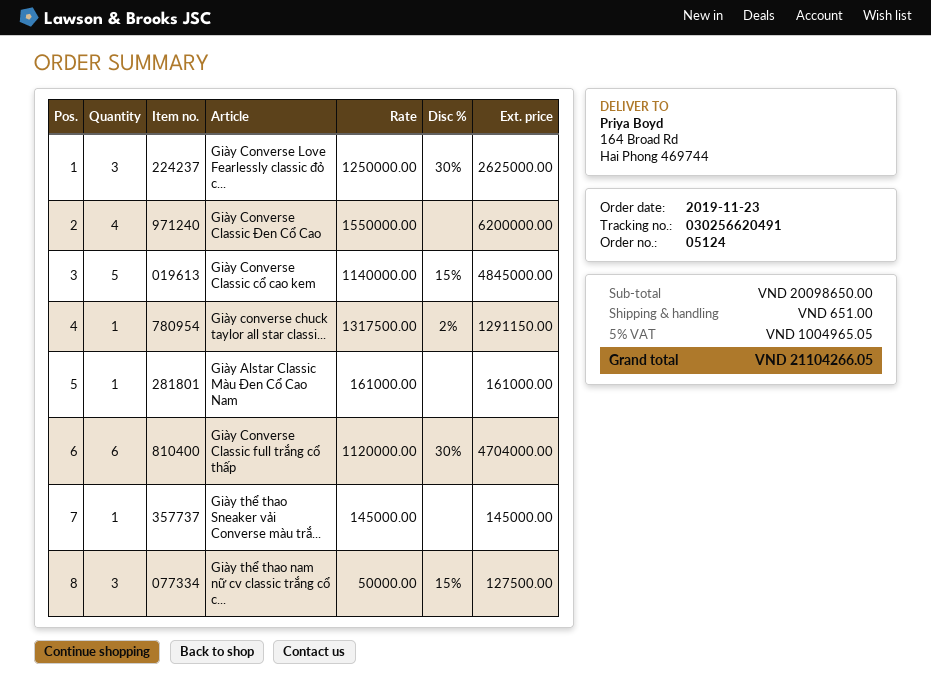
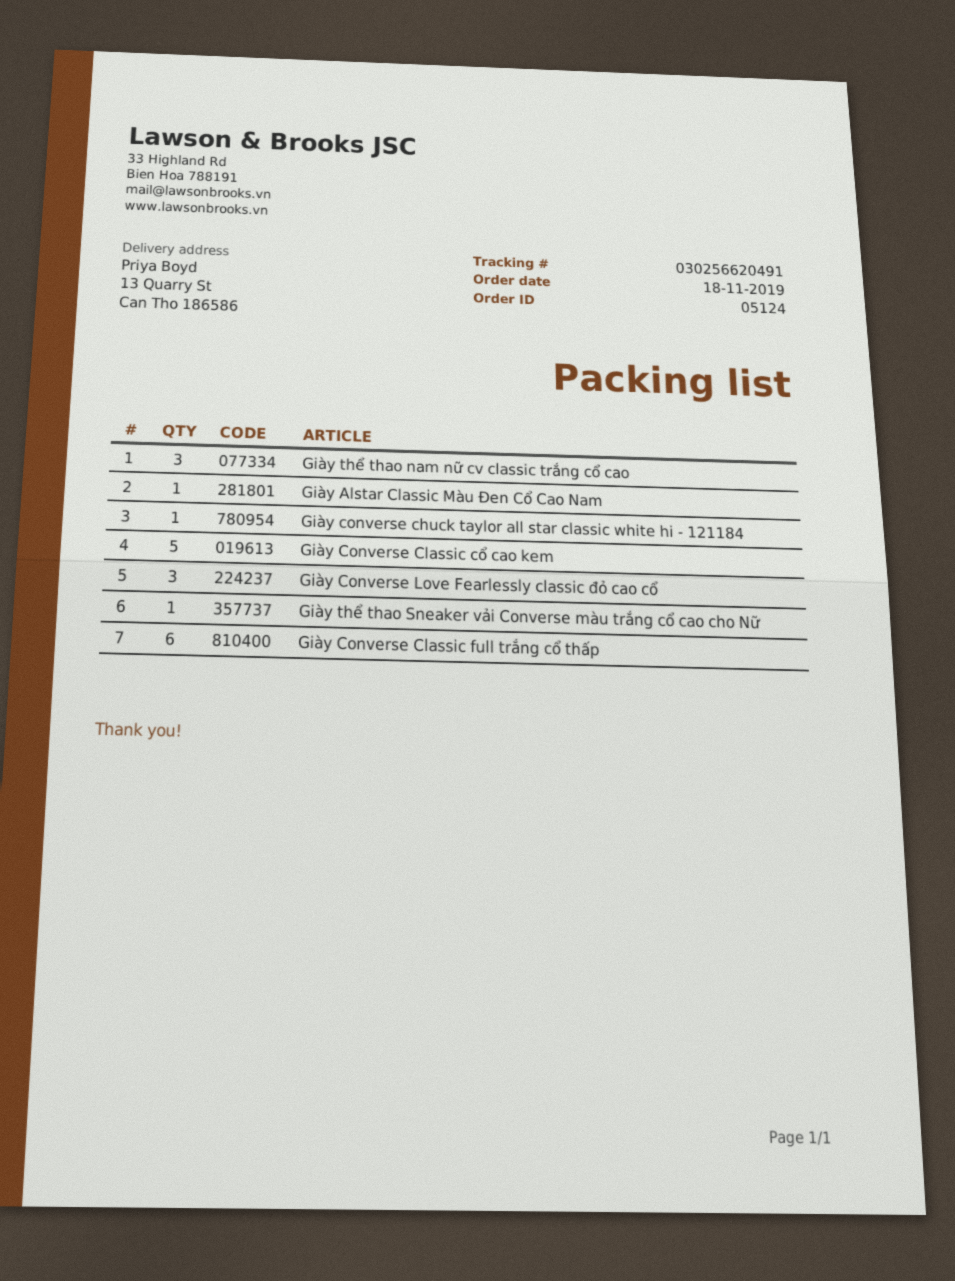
order date: 2019-11-23 -> 2019-11-18
ship to: 164 Broad Rd, Hai Phong 469744 -> 13 Quarry St, Can Tho 186586
Giày Converse Classic Đen Cổ Cao: 4 -> none

